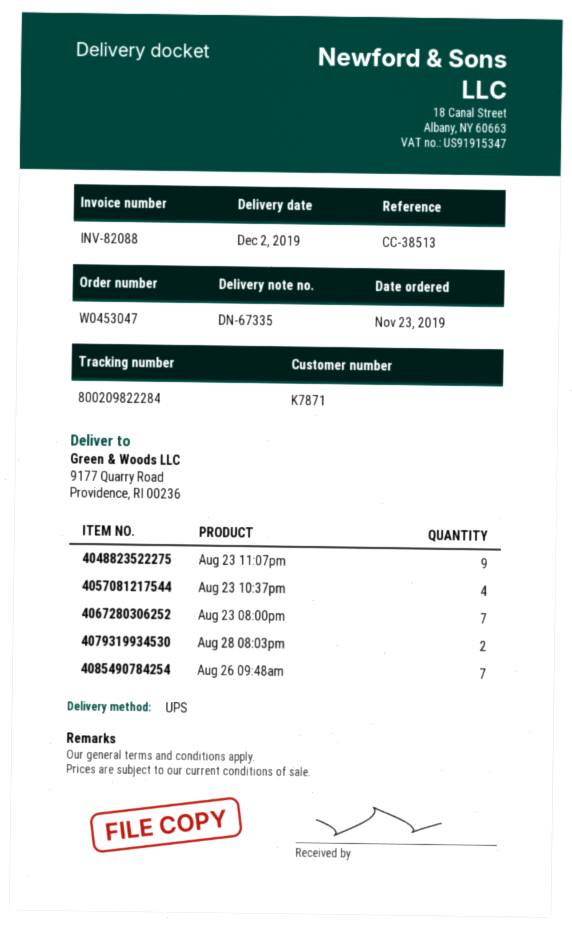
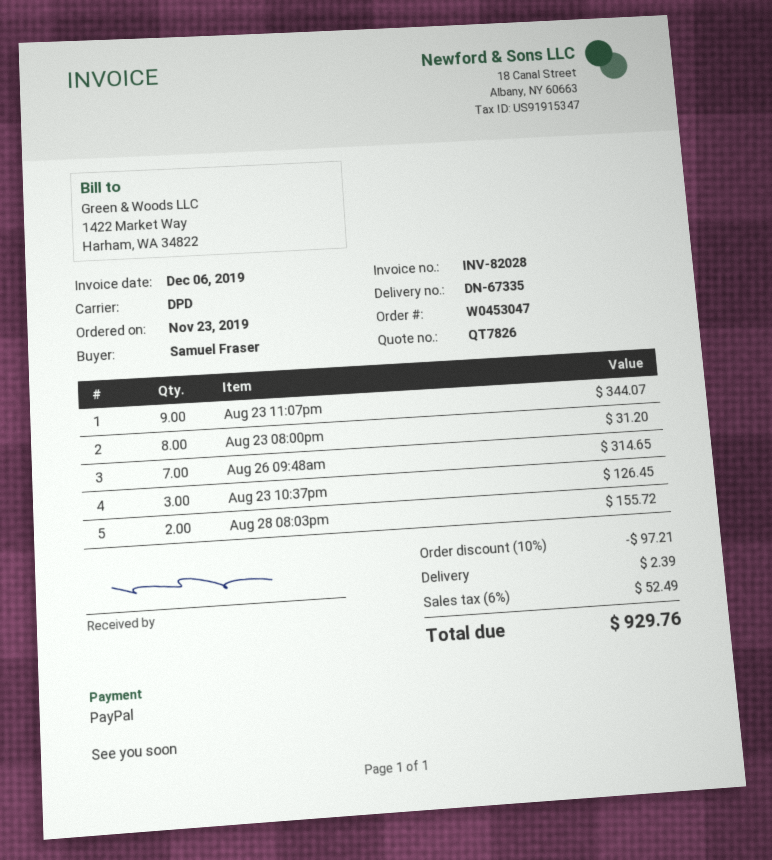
invoice number: INV-82088 -> INV-82028
shipping method: UPS -> DPD
Aug 23 10:37pm: 4 -> 3
Aug 23 08:00pm: 7 -> 8

